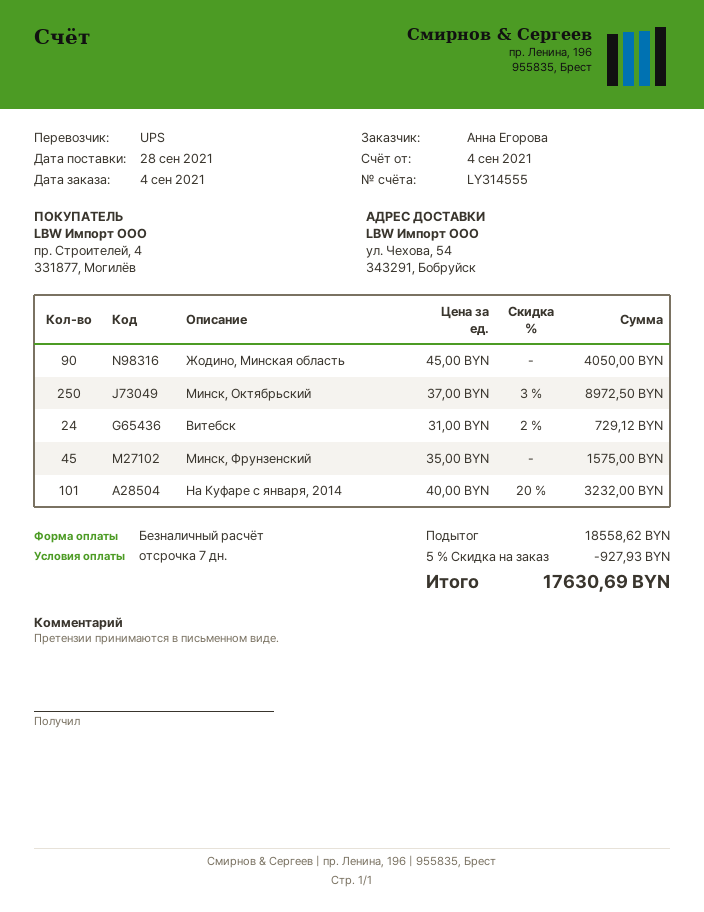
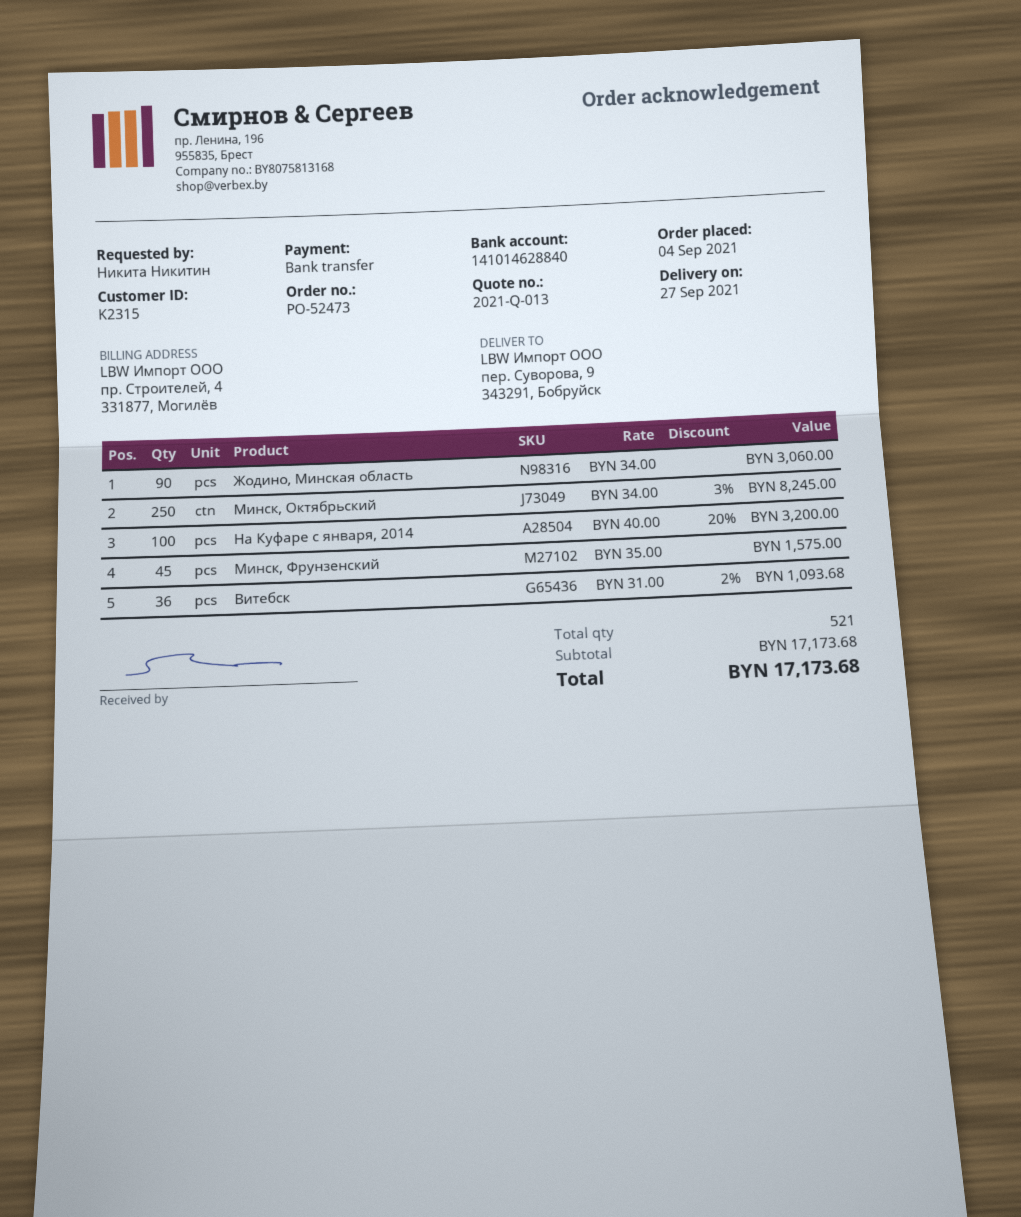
delivery date: 2021-09-28 -> 2021-09-27
ordered by: Анна Егорова -> Никита Никитин
ship to: ул. Чехова, 54, 343291, Бобруйск -> пер. Суворова, 9, 343291, Бобруйск
Жодино, Минская область: 90 x 45.00 = 4050.00 -> 90 x 34.00 = 3060.00
Минск, Октябрьский: 250 x 37.00 - 3% = 8972.50 -> 250 x 34.00 - 3% = 8245.00
Витебск: 24 x 31.00 - 2% = 729.12 -> 36 x 31.00 - 2% = 1093.68
На Куфаре с января, 2014: 101 x 40.00 - 20% = 3232.00 -> 100 x 40.00 - 20% = 3200.00
subtotal: 18558.62 -> 17173.68
discount: 5% = 927.93 -> none
total: 17630.69 -> 17173.68

